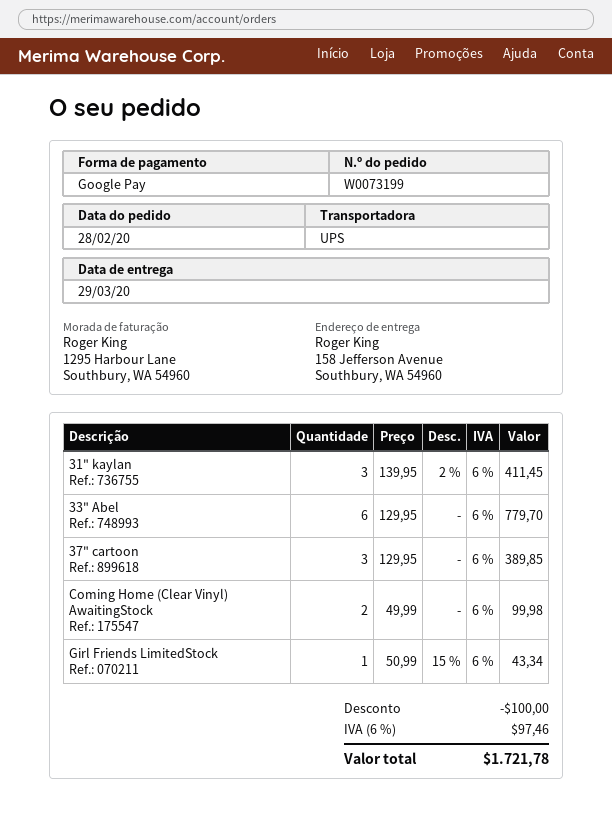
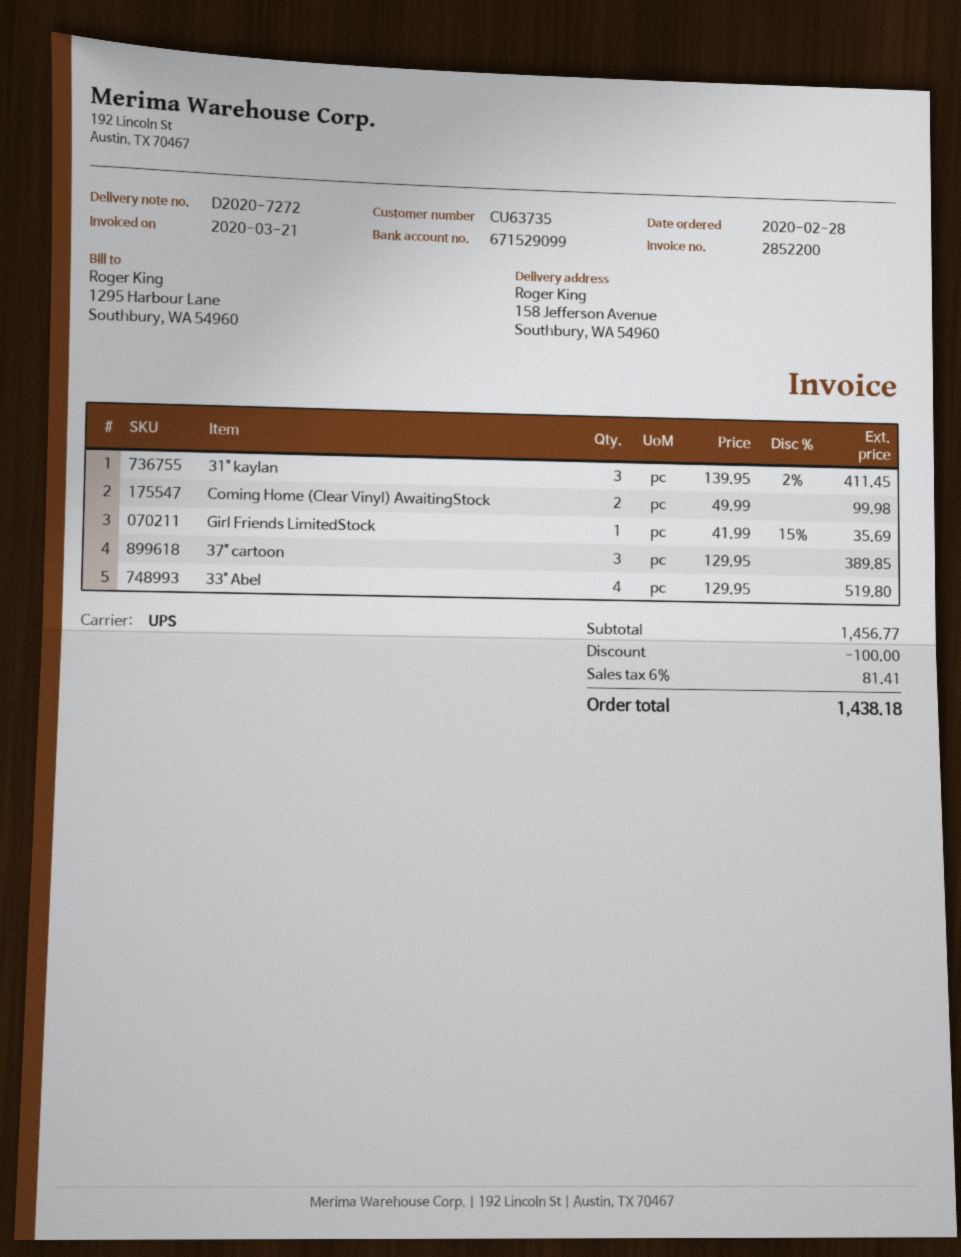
33" Abel: 6 x 129.95 = 779.70 -> 4 x 129.95 = 519.80
Girl Friends LimitedStock: 1 x 50.99 - 15% = 43.34 -> 1 x 41.99 - 15% = 35.69
tax: 6% = 97.46 -> 6% = 81.41
total: 1721.78 -> 1438.18

